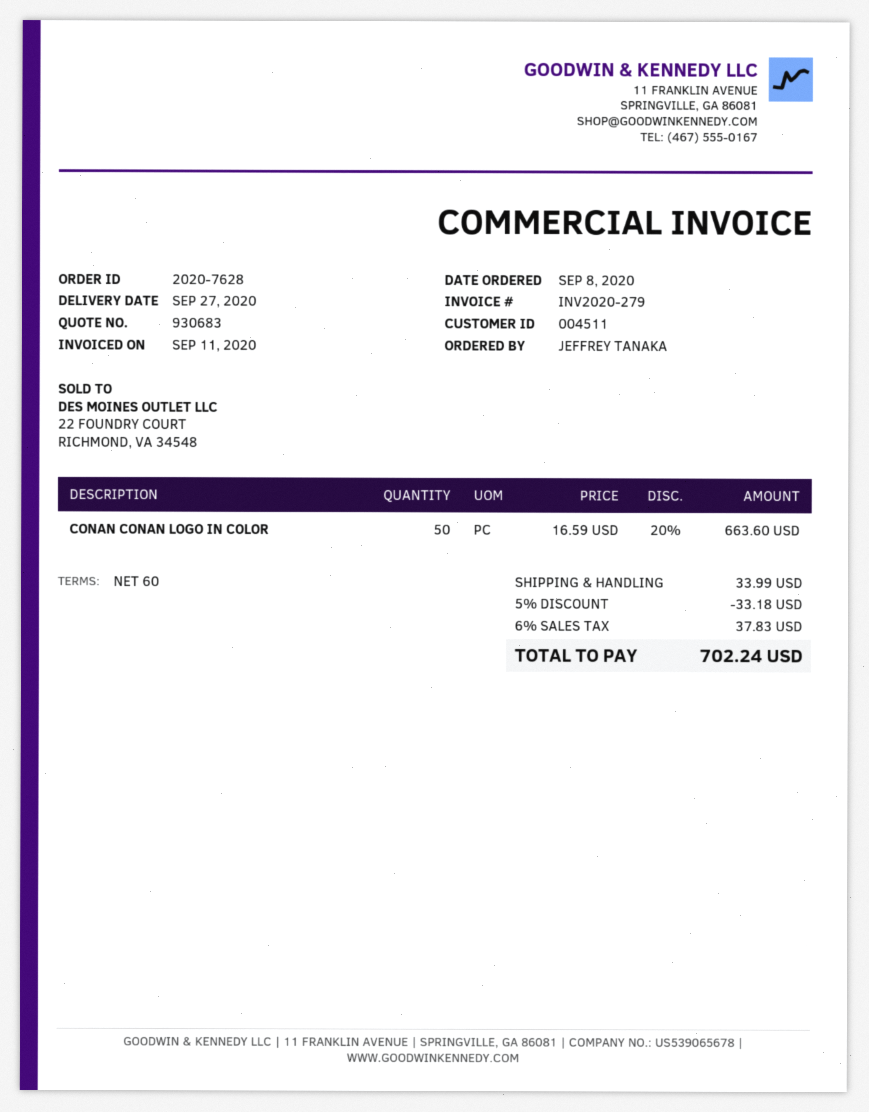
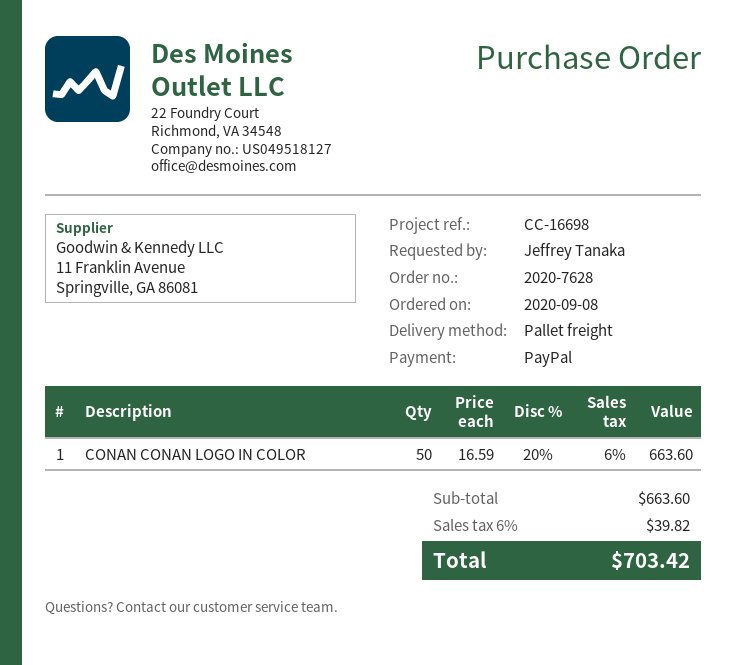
discount: 5% = 33.18 -> none
shipping: 33.99 -> none
tax: 6% = 37.83 -> 6% = 39.82
total: 702.24 -> 703.42

